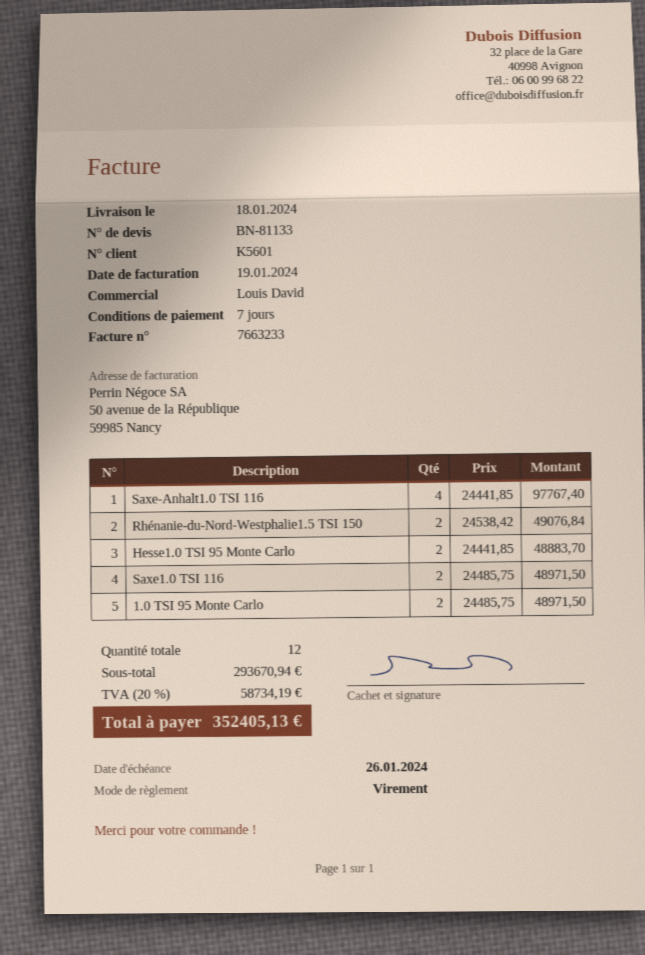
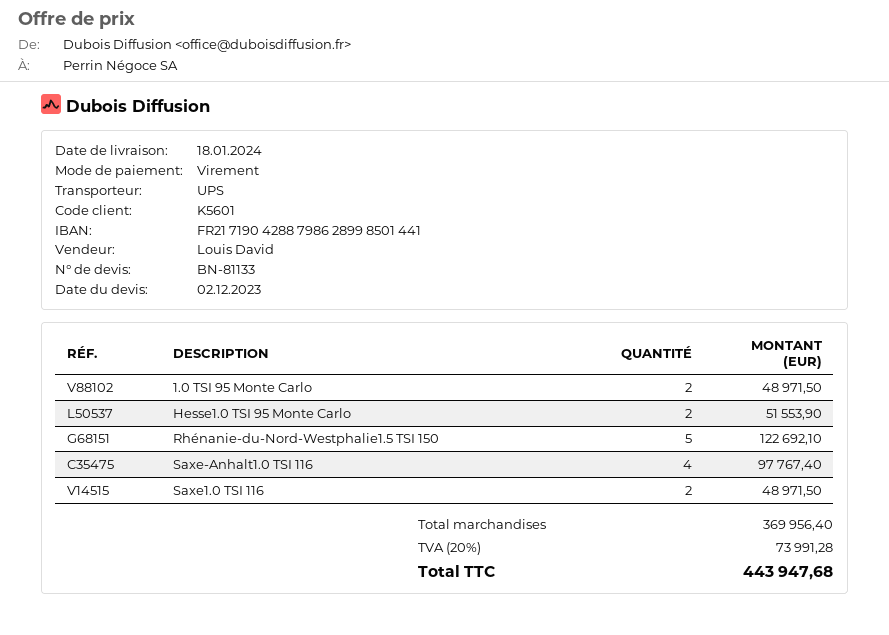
Rhénanie-du-Nord-Westphalie1.5 TSI 150: 2 for 49076.84 -> 5 for 122692.10
Hesse1.0 TSI 95 Monte Carlo: 2 for 48883.70 -> 2 for 51553.90
subtotal: 293670.94 -> 369956.40
tax: 20% = 58734.19 -> 20% = 73991.28
total: 352405.13 -> 443947.68

